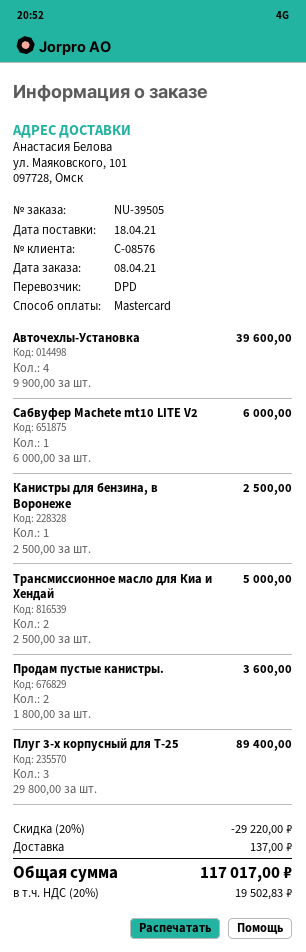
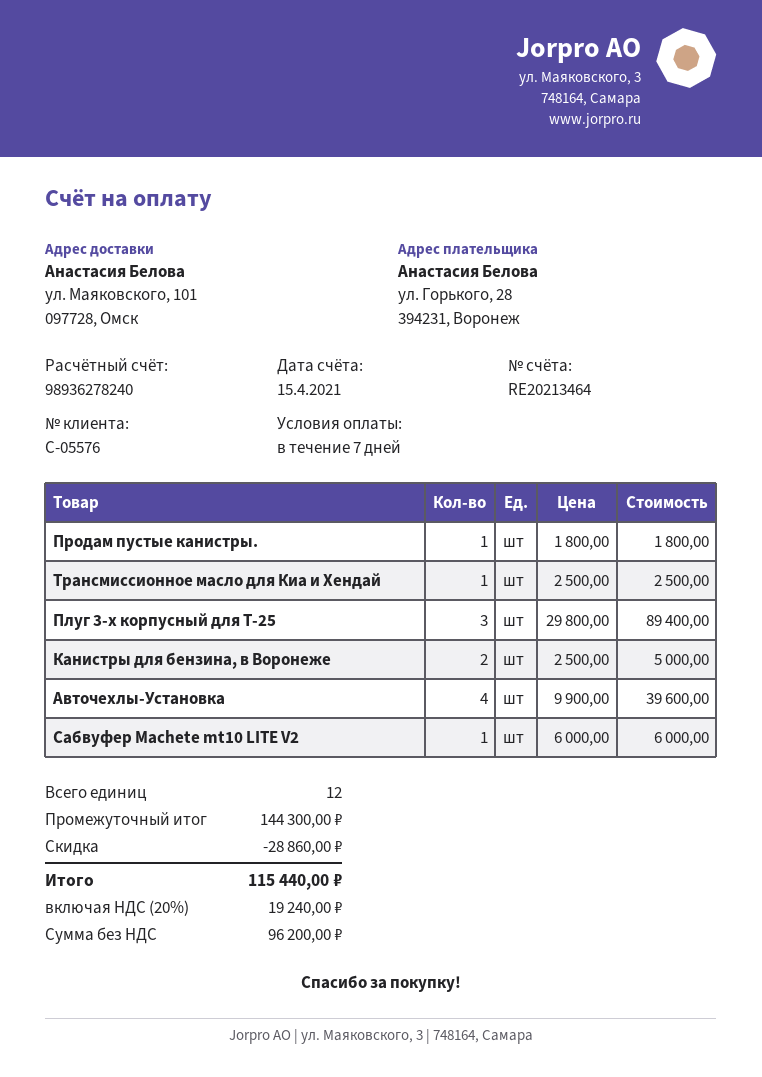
customer number: C-08576 -> C-05576
Канистры для бензина, в Воронеже: 1 x 2500.00 = 2500.00 -> 2 x 2500.00 = 5000.00
Трансмиссионное масло для Киа и Хендай: 2 x 2500.00 = 5000.00 -> 1 x 2500.00 = 2500.00
Продам пустые канистры.: 2 x 1800.00 = 3600.00 -> 1 x 1800.00 = 1800.00
discount: 29220.00 -> 28860.00
shipping: 137.00 -> none
tax: 20% = 19502.83 -> 20% = 19240.00
total: 117017.00 -> 115440.00

